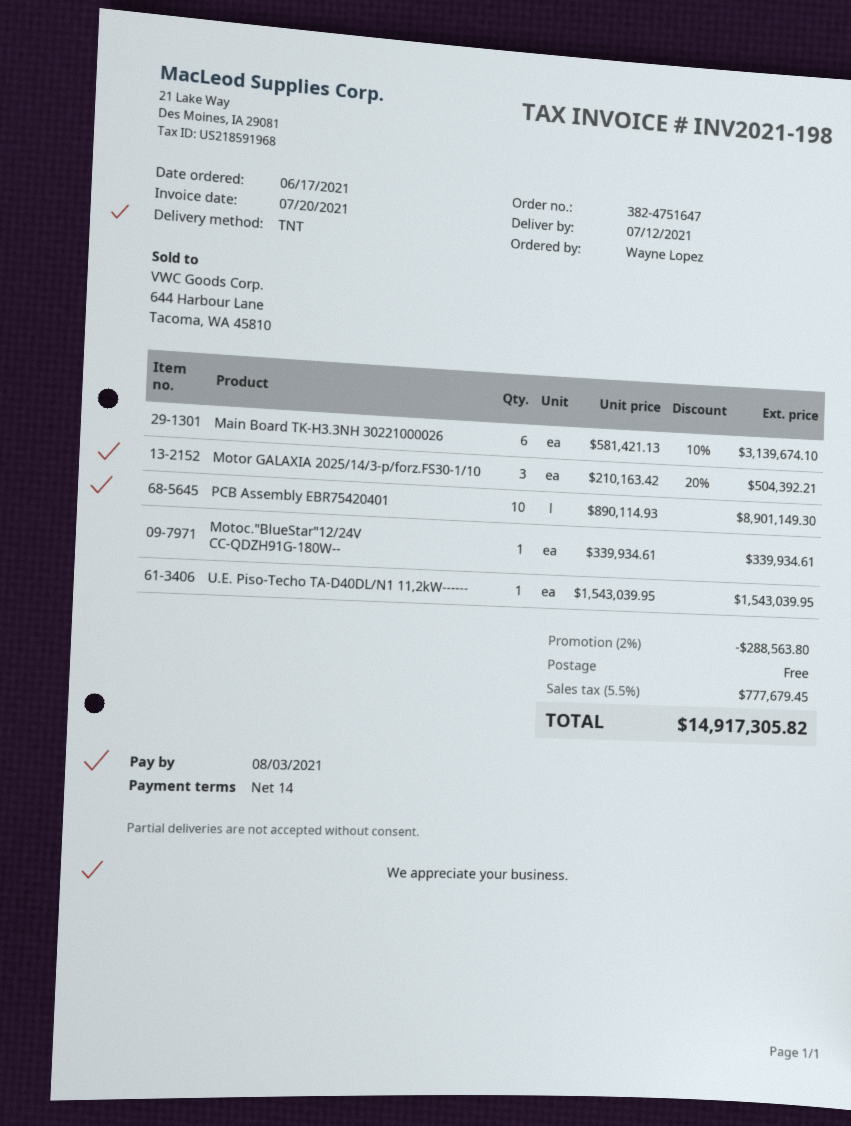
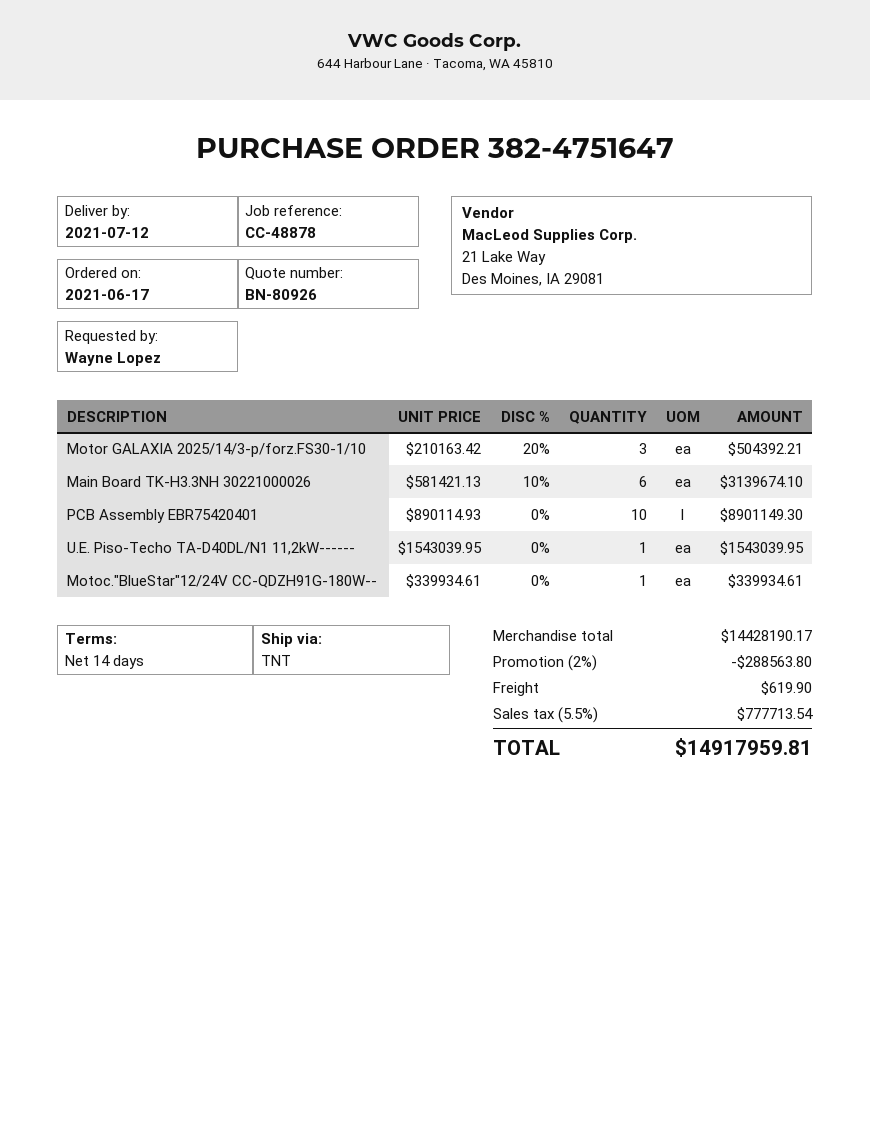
shipping: 0.00 -> 619.90
tax: 5.5% = 777679.45 -> 5.5% = 777713.54
total: 14917305.82 -> 14917959.81

